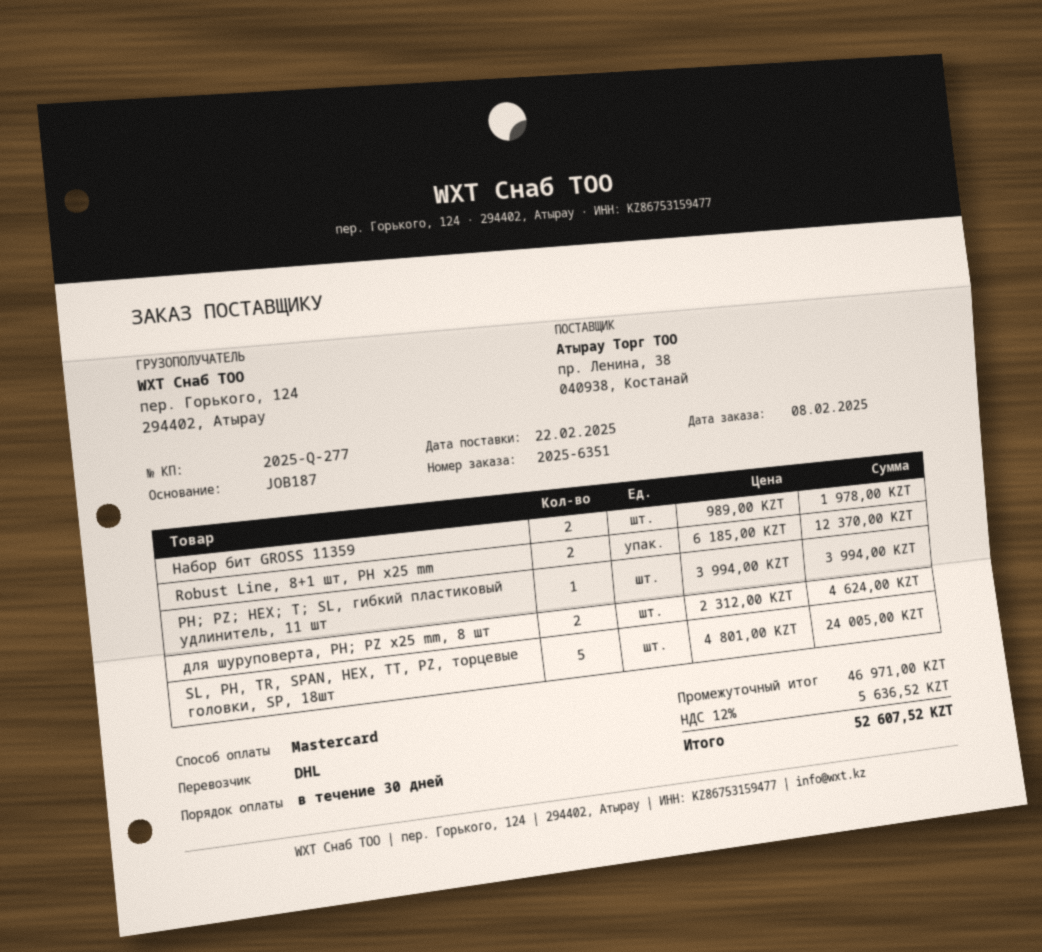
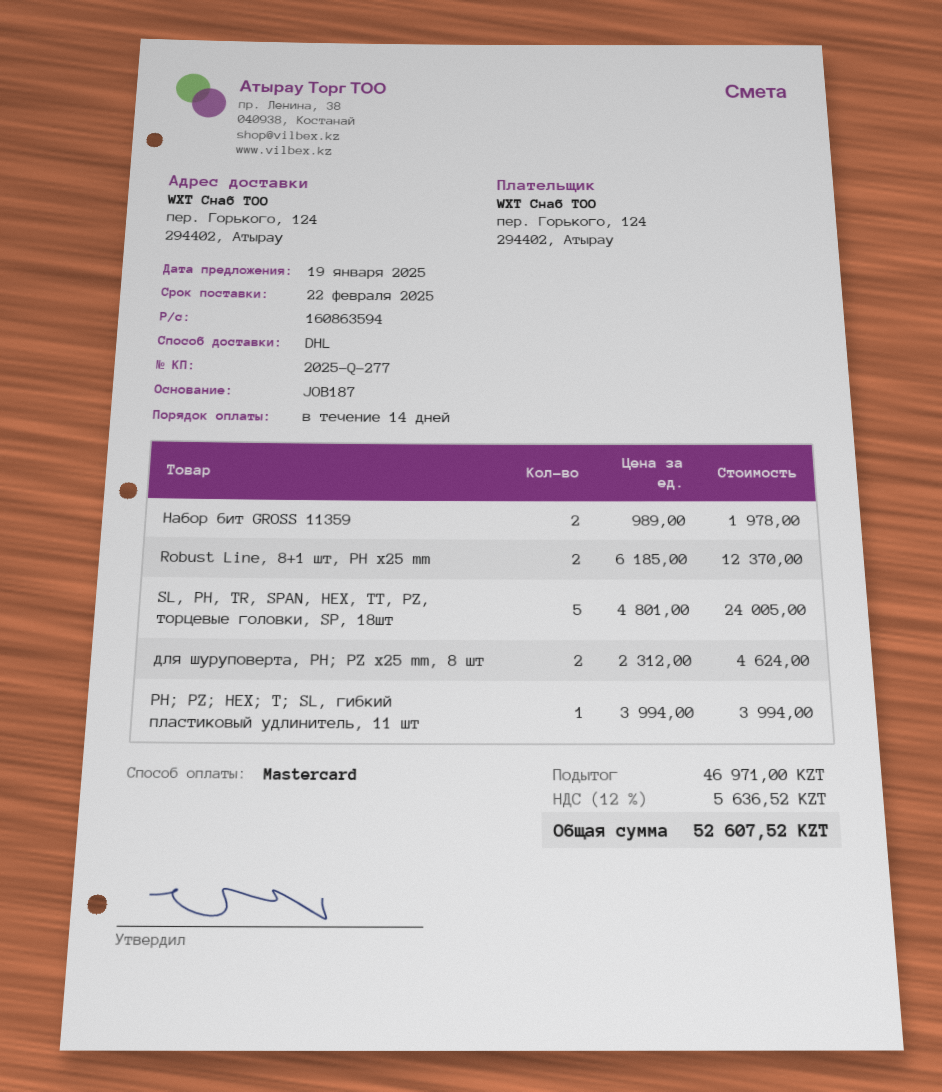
payment terms: 30 days -> 14 days

